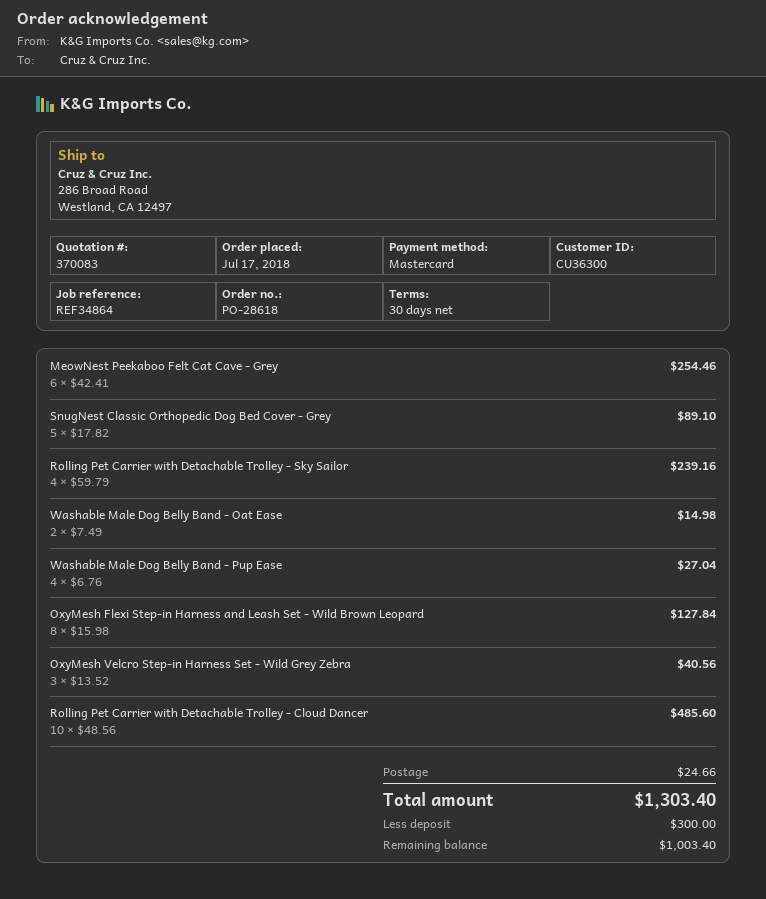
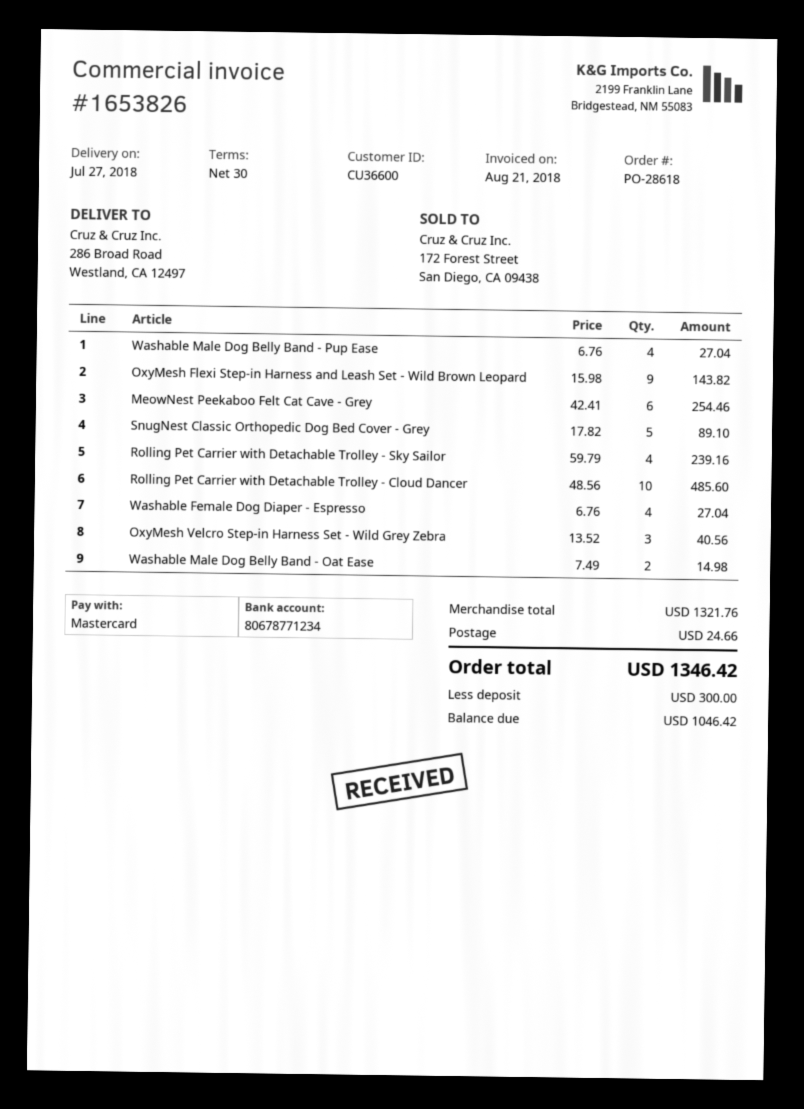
customer number: CU36300 -> CU36600
OxyMesh Flexi Step-in Harness and Leash Set - Wild Brown Leopard: 8 x 15.98 = 127.84 -> 9 x 15.98 = 143.82
Washable Female Dog Diaper - Espresso: none -> 4 x 6.76 = 27.04
total: 1303.40 -> 1346.42
balance: 1003.40 -> 1046.42

